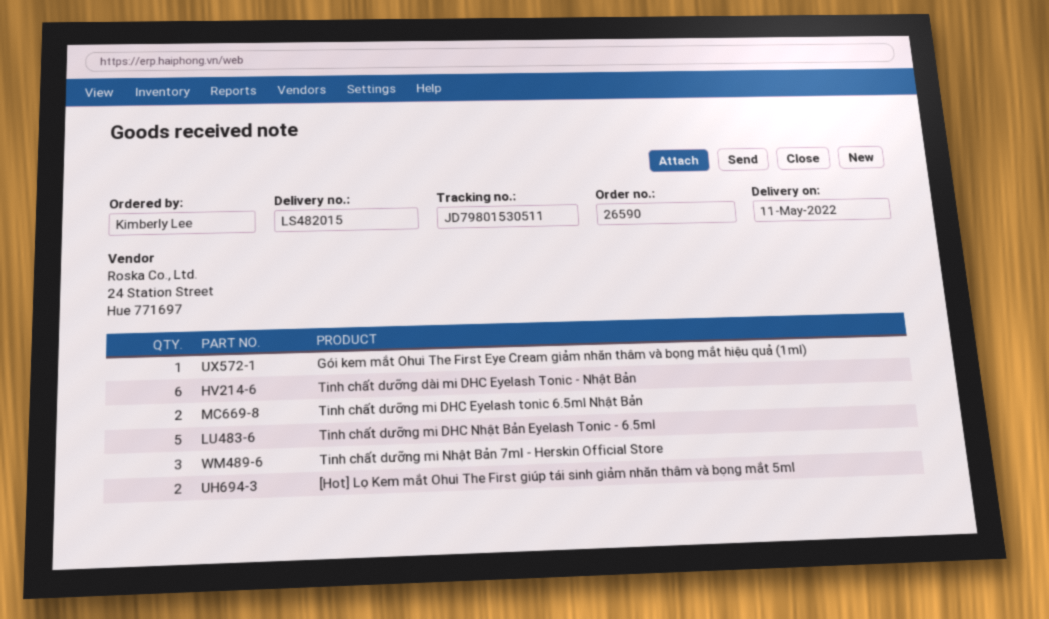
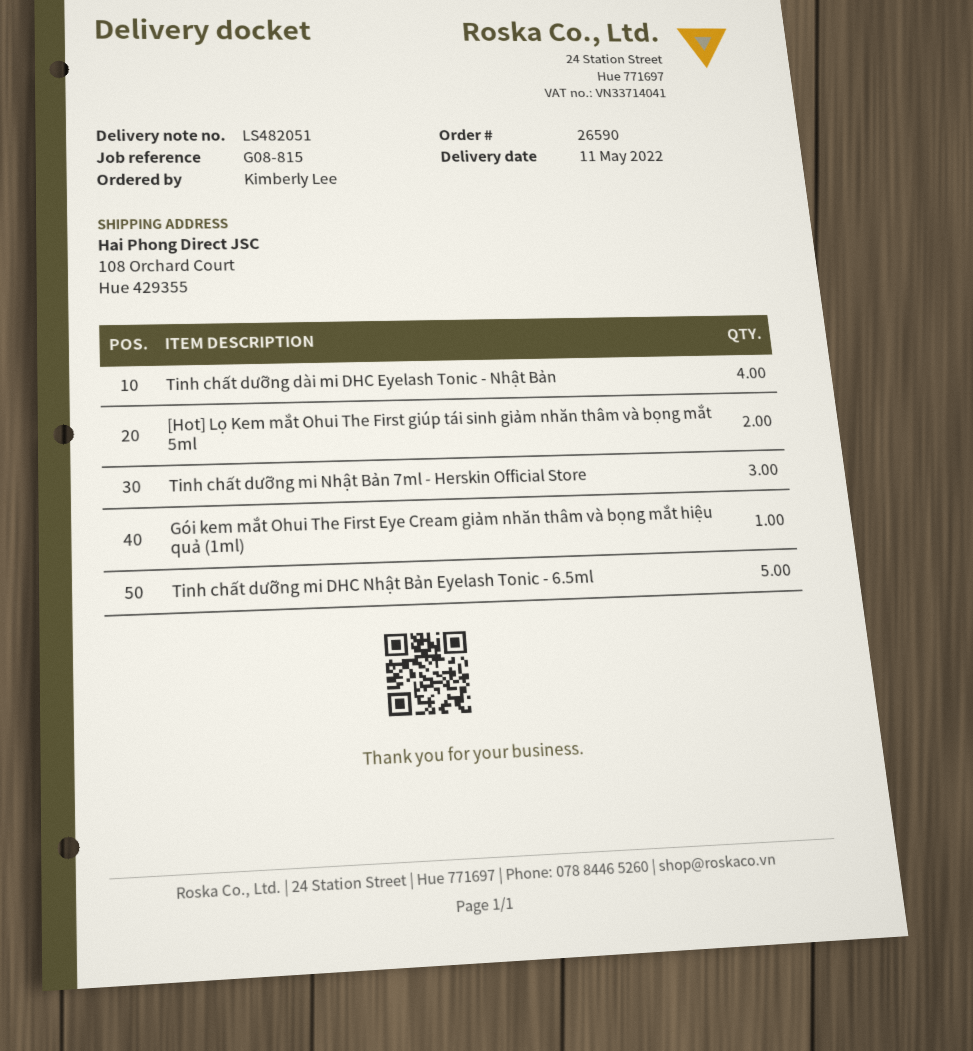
delivery note number: LS482015 -> LS482051
Tinh chất dưỡng dài mi DHC Eyelash Tonic - Nhật Bản: 6 -> 4
Tinh chất dưỡng mi DHC Eyelash tonic 6.5ml Nhật Bản: 2 -> none

